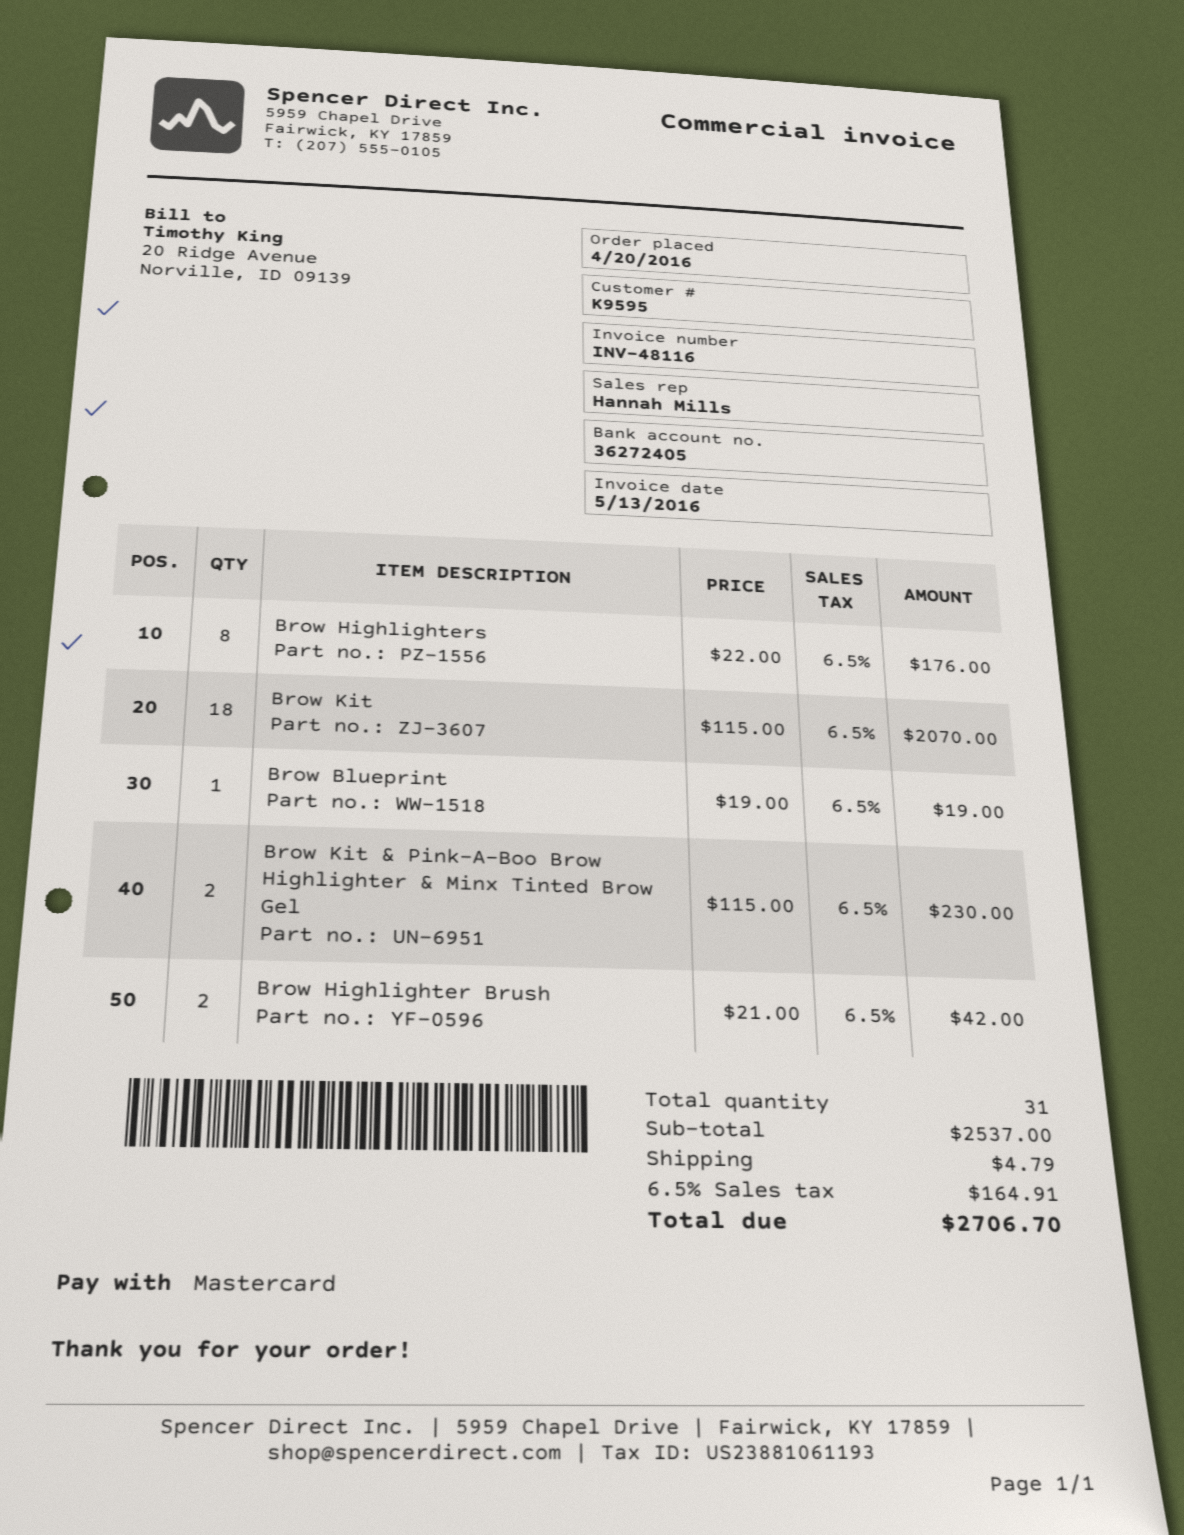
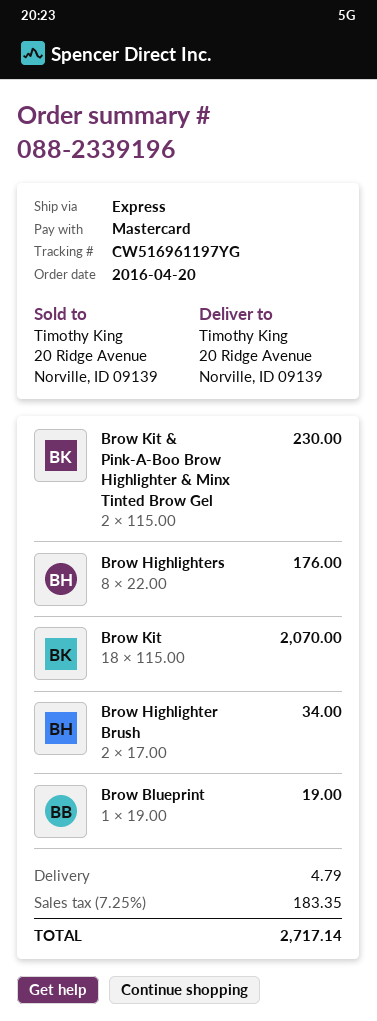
Brow Highlighter Brush: 2 x 21.00 = 42.00 -> 2 x 17.00 = 34.00
tax: 6.5% = 164.91 -> 7.25% = 183.35
total: 2706.70 -> 2717.14

